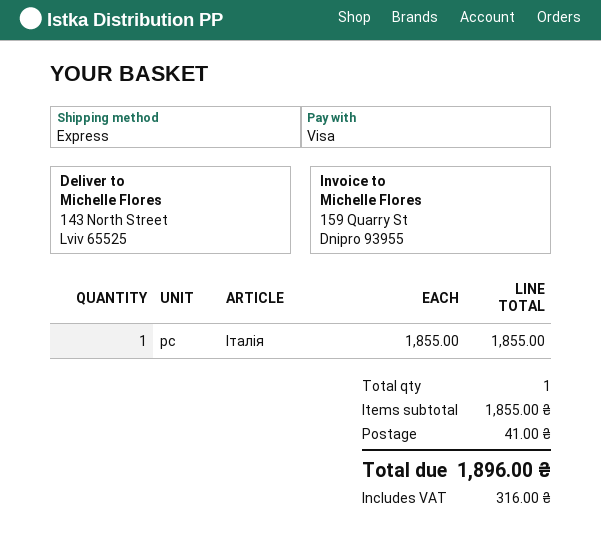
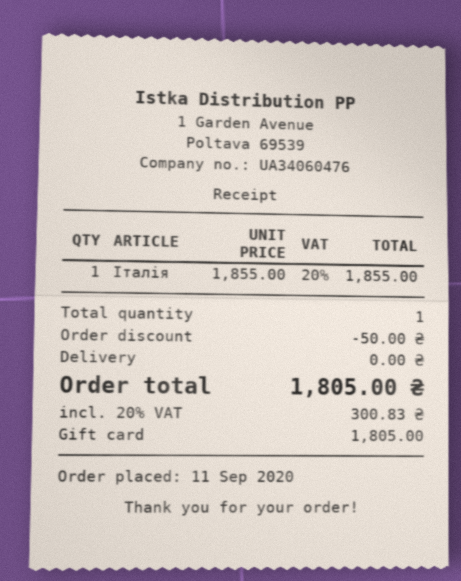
payment method: Visa -> gift card
discount: none -> 50.00
shipping: 41.00 -> 0.00
tax: 316.00 -> 300.83
total: 1896.00 -> 1805.00

